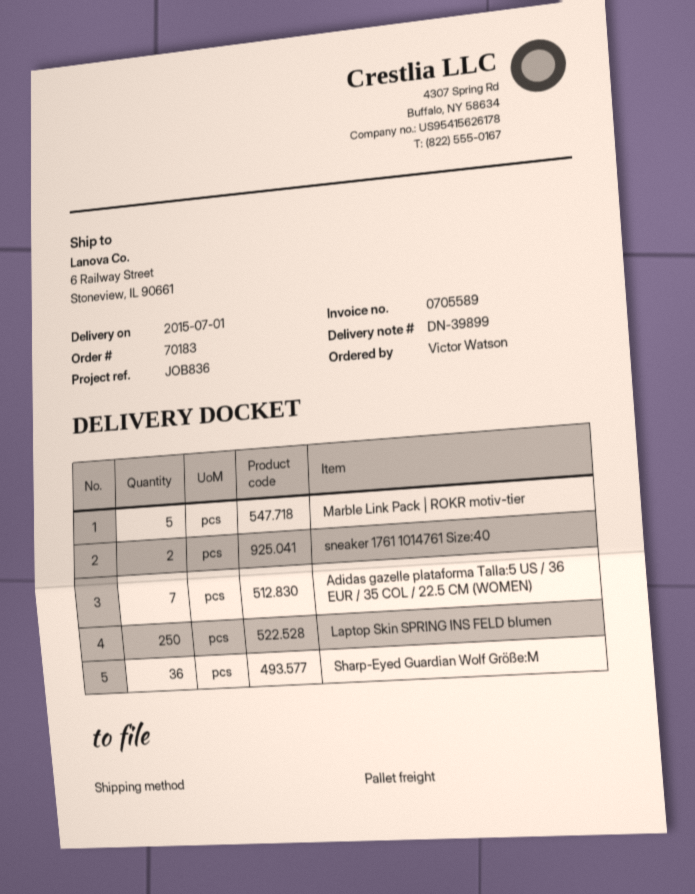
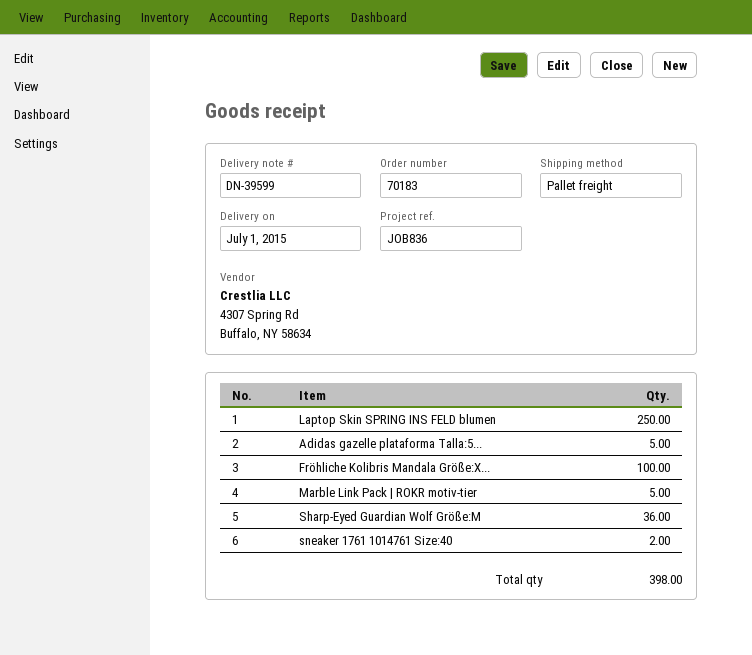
delivery note number: DN-39899 -> DN-39599
Adidas gazelle plataforma Talla:5 US / 36 EUR / 35 COL / 22.5 CM (WOMEN): 7 -> 5
Fröhliche Kolibris Mandala Größe:X...: none -> 100

